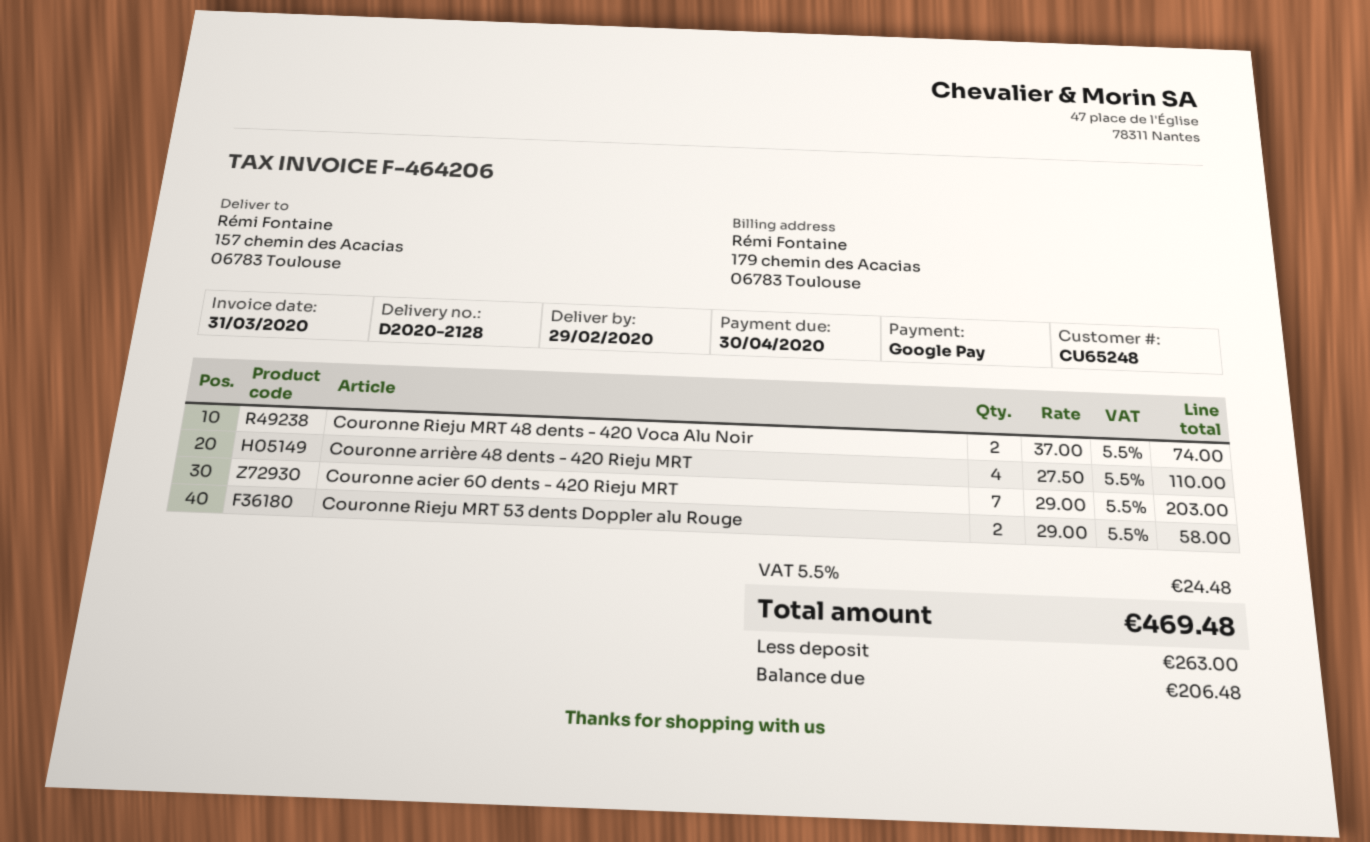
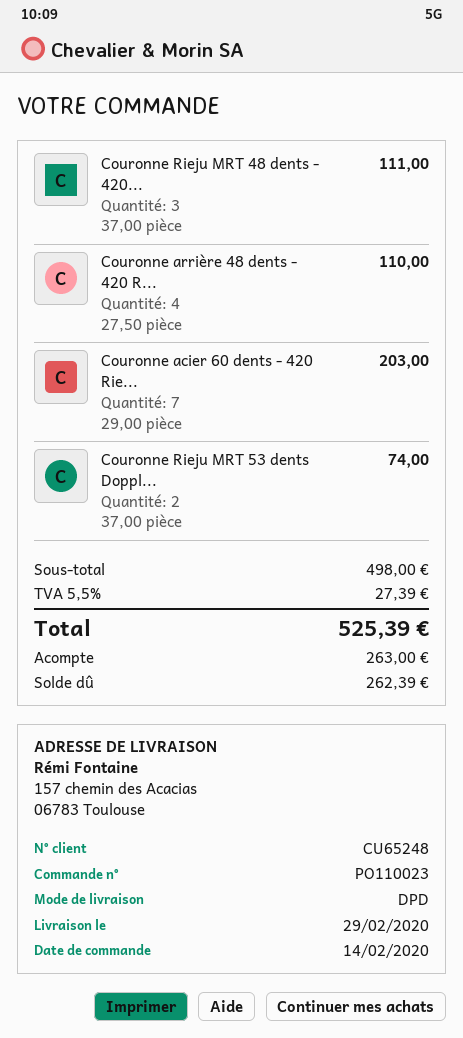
Couronne Rieju MRT 48 dents - 420 Voca Alu Noir: 2 x 37.00 = 74.00 -> 3 x 37.00 = 111.00
Couronne Rieju MRT 53 dents Doppler alu Rouge: 2 x 29.00 = 58.00 -> 2 x 37.00 = 74.00
tax: 5.5% = 24.48 -> 5.5% = 27.39
total: 469.48 -> 525.39
balance: 206.48 -> 262.39

